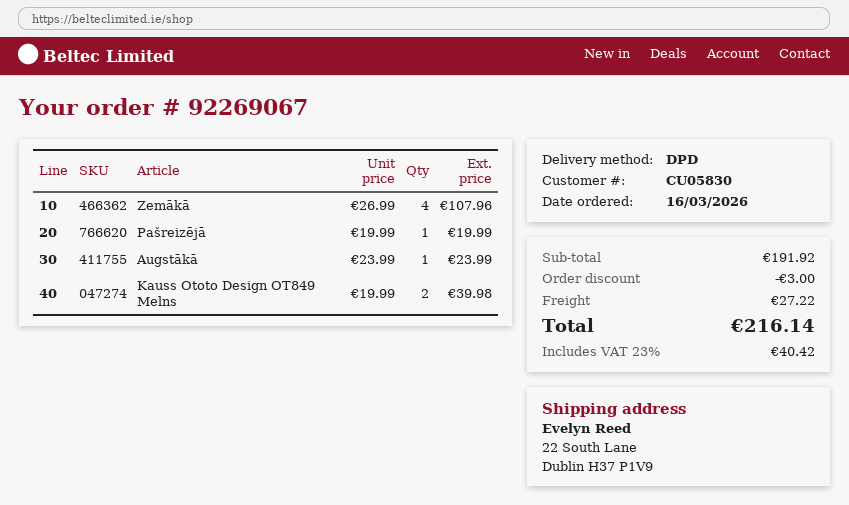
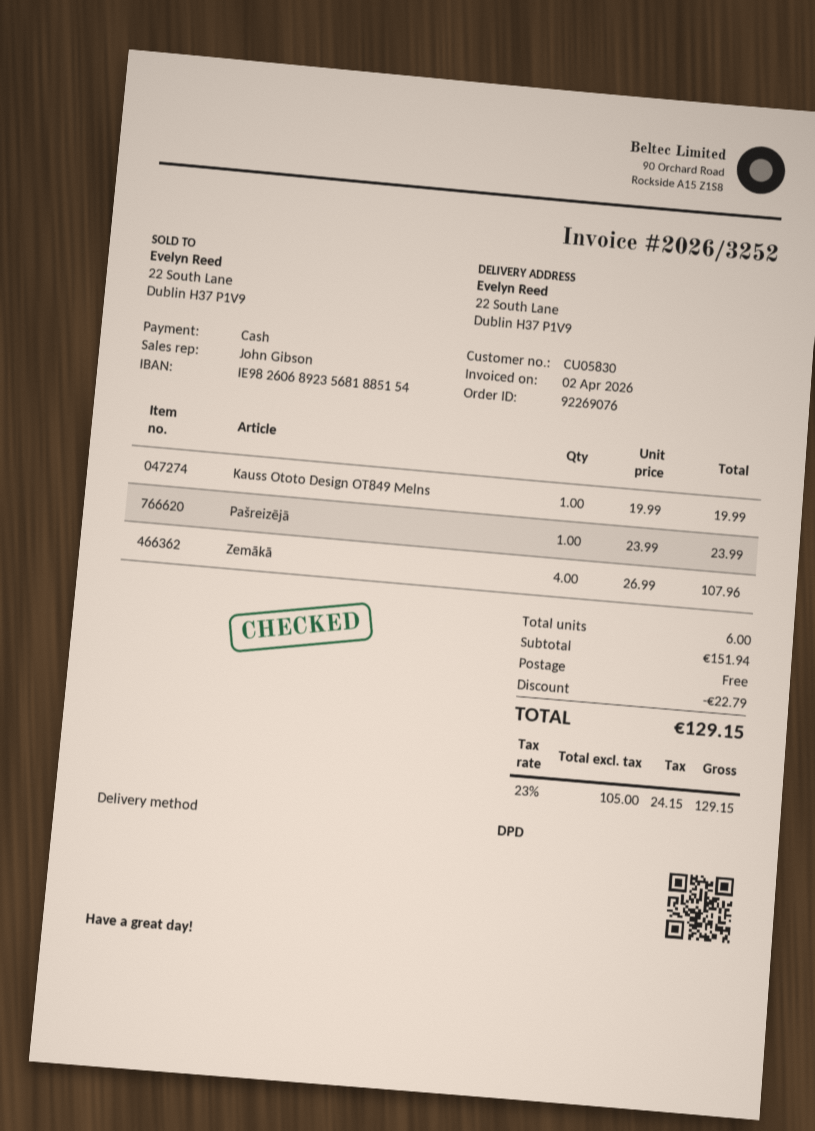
order number: 92269067 -> 92269076
Pašreizējā: 1 x 19.99 = 19.99 -> 1 x 23.99 = 23.99
Augstākā: 1 x 23.99 = 23.99 -> none
Kauss Ototo Design OT849 Melns: 2 x 19.99 = 39.98 -> 1 x 19.99 = 19.99
subtotal: 191.92 -> 151.94
discount: 3.00 -> 22.79
shipping: 27.22 -> 0.00
tax: 23% = 40.42 -> 23% = 24.15
total: 216.14 -> 129.15

